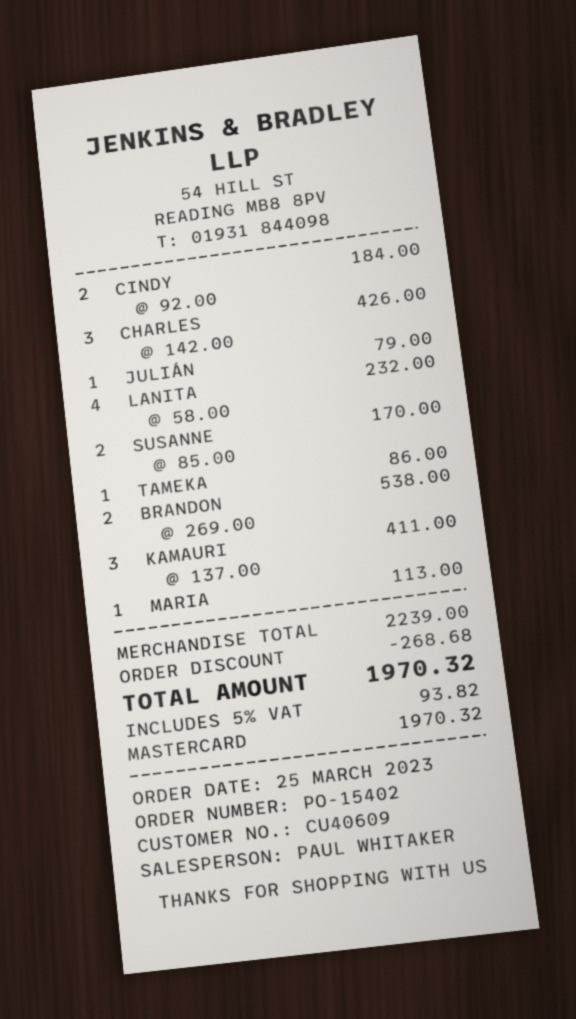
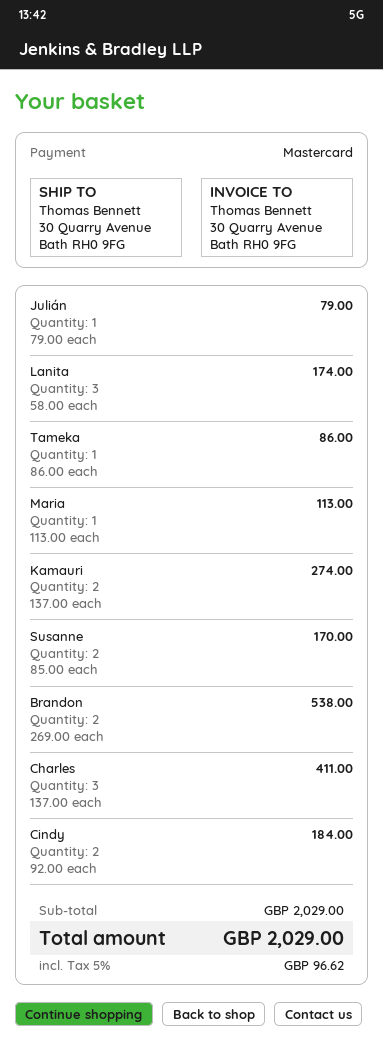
CHARLES: 3 x 142.00 = 426.00 -> 3 x 137.00 = 411.00
LANITA: 4 x 58.00 = 232.00 -> 3 x 58.00 = 174.00
KAMAURI: 3 x 137.00 = 411.00 -> 2 x 137.00 = 274.00
subtotal: 2239.00 -> 2029.00
discount: 268.68 -> none
tax: 5% = 93.82 -> 5% = 96.62
total: 1970.32 -> 2029.00

